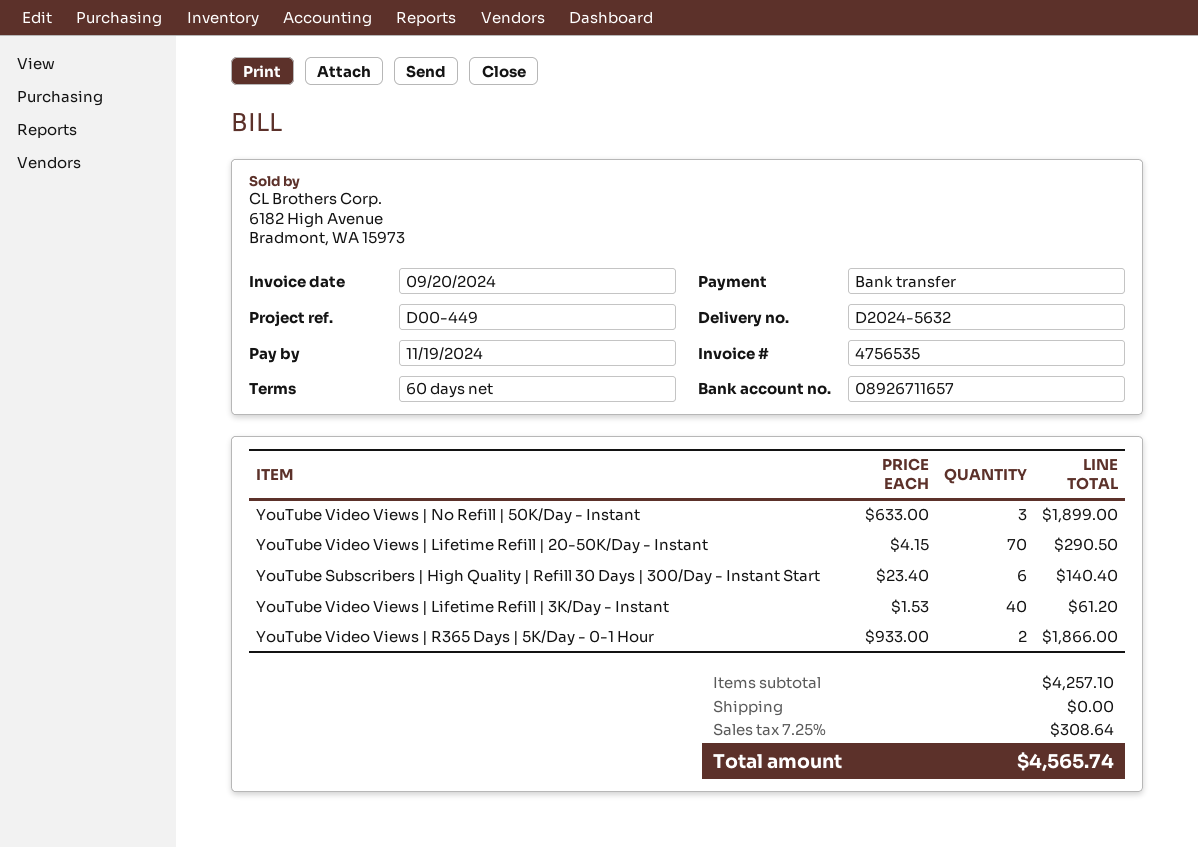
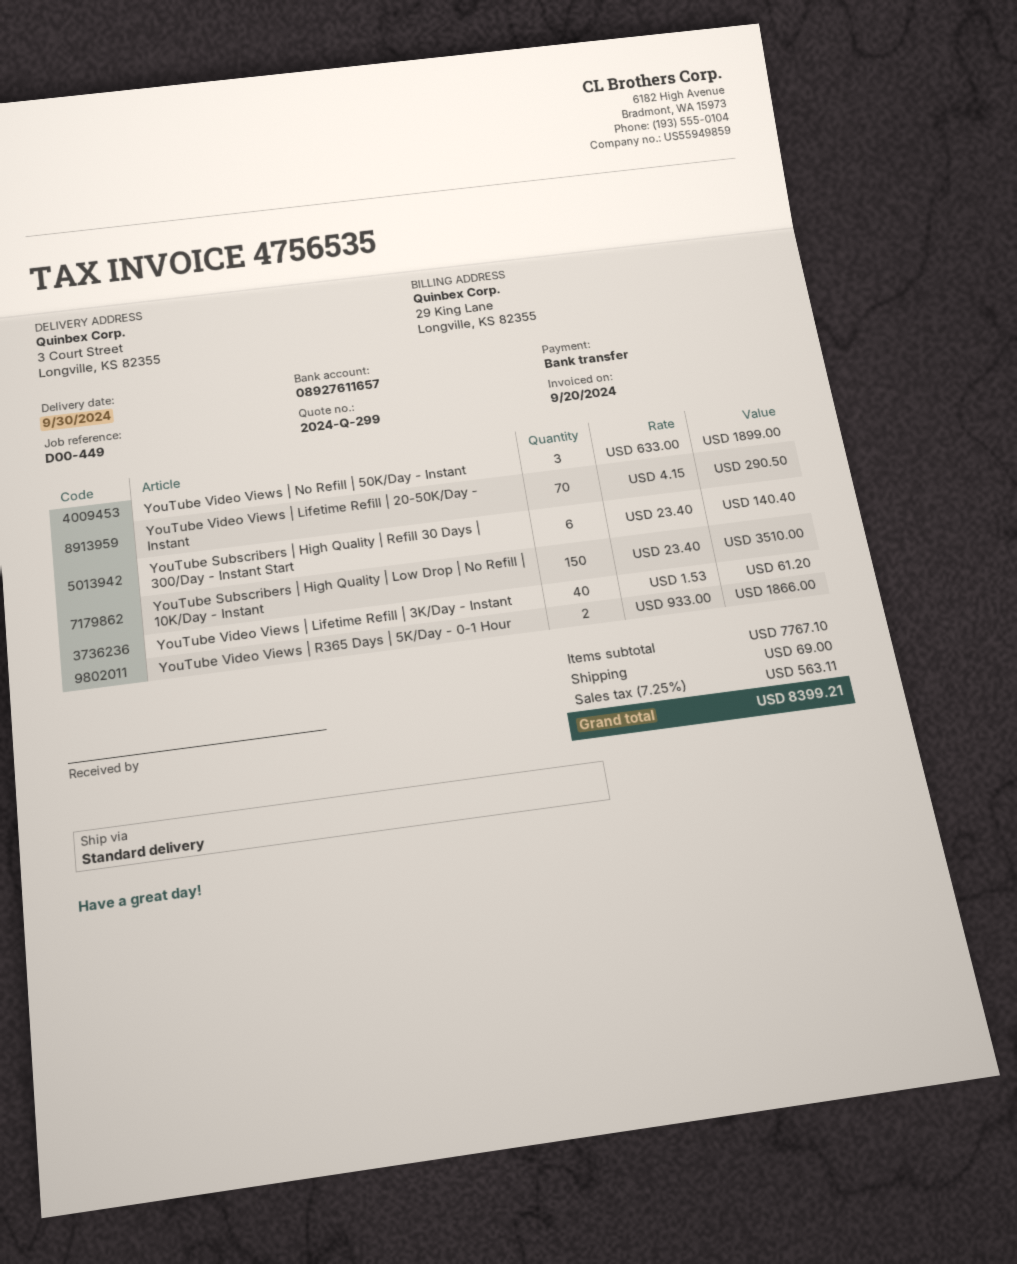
bank account: 08926711657 -> 08927611657
YouTube Subscribers | High Quality | Low Drop | No Refill | 10K/Day - Instant: none -> 150 x 23.40 = 3510.00
subtotal: 4257.10 -> 7767.10
shipping: 0.00 -> 69.00
tax: 7.25% = 308.64 -> 7.25% = 563.11
total: 4565.74 -> 8399.21

